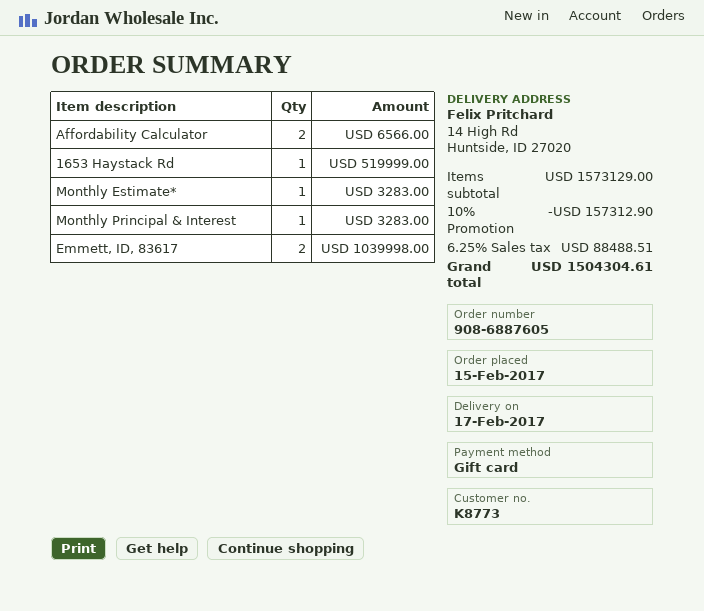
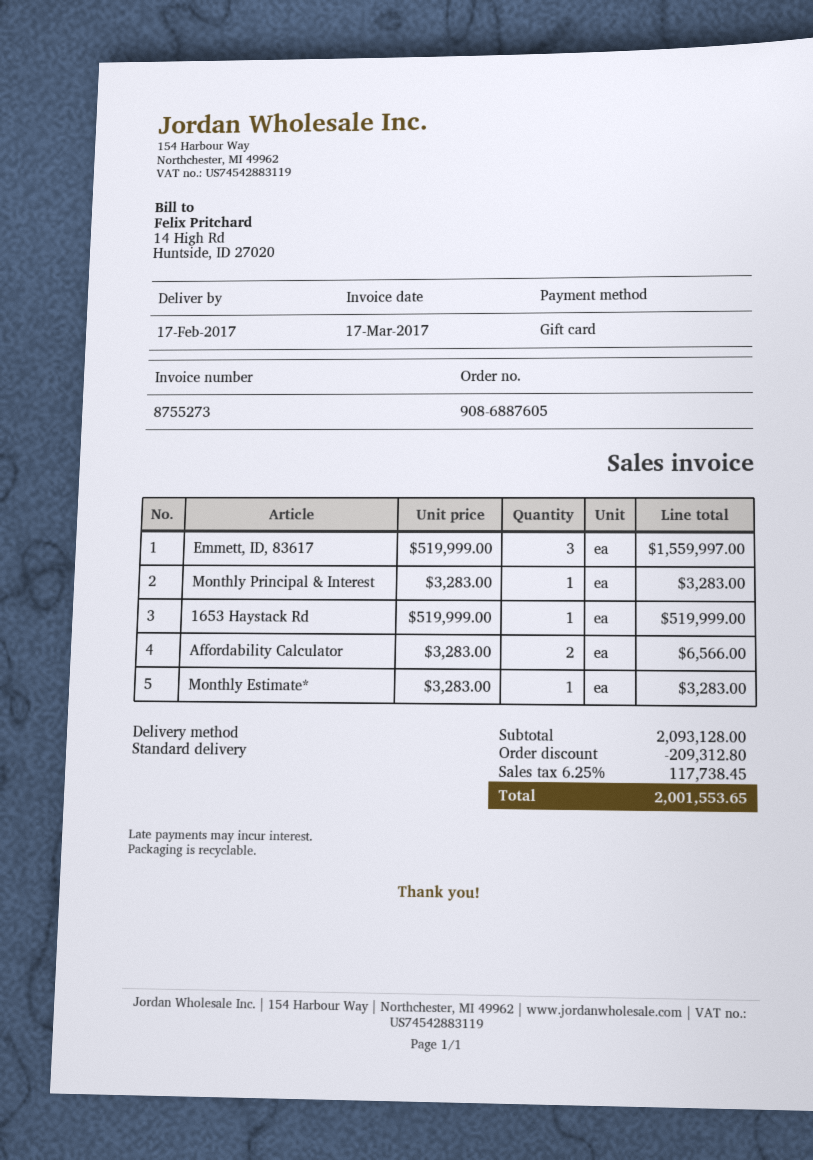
Emmett, ID, 83617: 2 for 1039998.00 -> 3 for 1559997.00
subtotal: 1573129.00 -> 2093128.00
discount: 157312.90 -> 209312.80
tax: 6.25% = 88488.51 -> 6.25% = 117738.45
total: 1504304.61 -> 2001553.65

